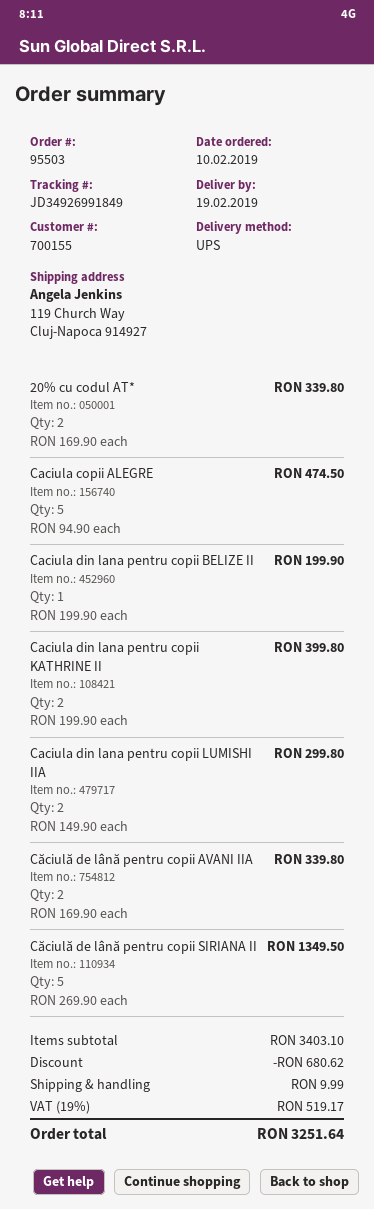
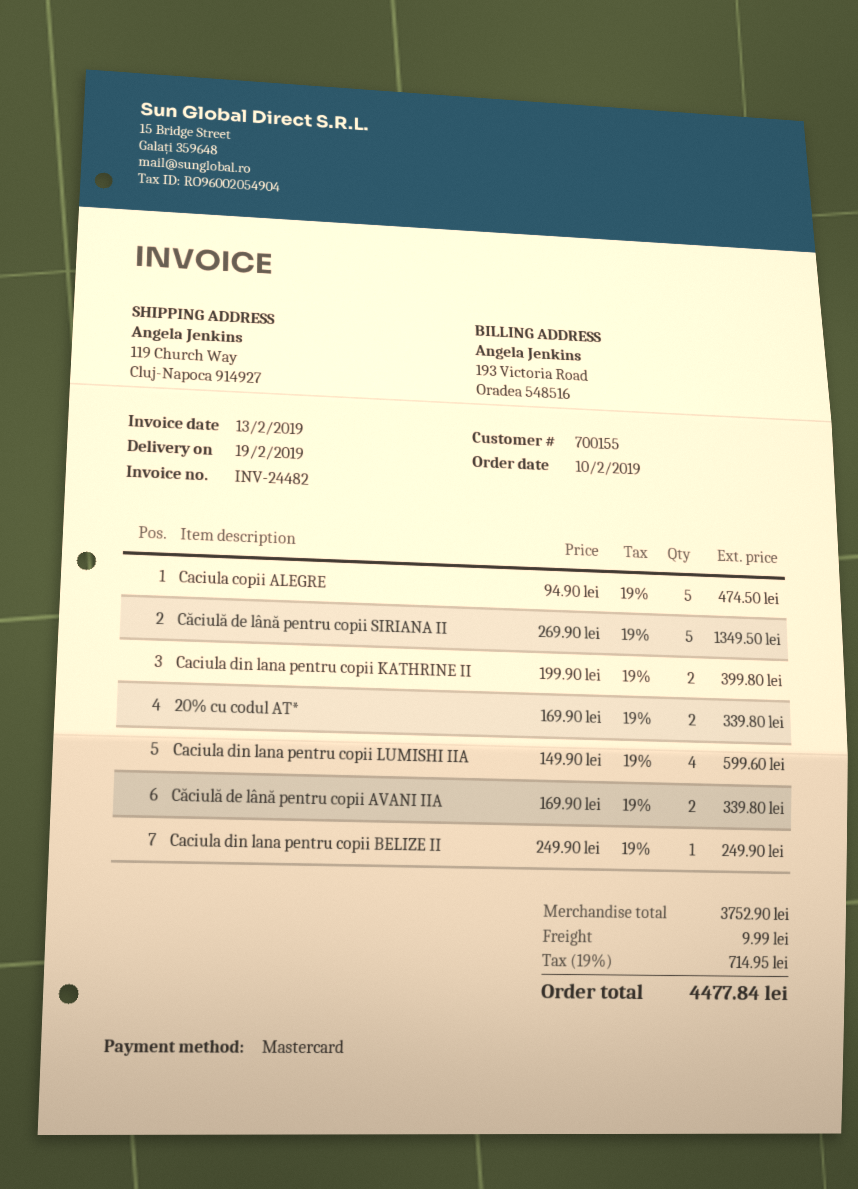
Caciula din lana pentru copii BELIZE II: 1 x 199.90 = 199.90 -> 1 x 249.90 = 249.90
Caciula din lana pentru copii LUMISHI IIA: 2 x 149.90 = 299.80 -> 4 x 149.90 = 599.60
subtotal: 3403.10 -> 3752.90
discount: 680.62 -> none
tax: 19% = 519.17 -> 19% = 714.95
total: 3251.64 -> 4477.84

